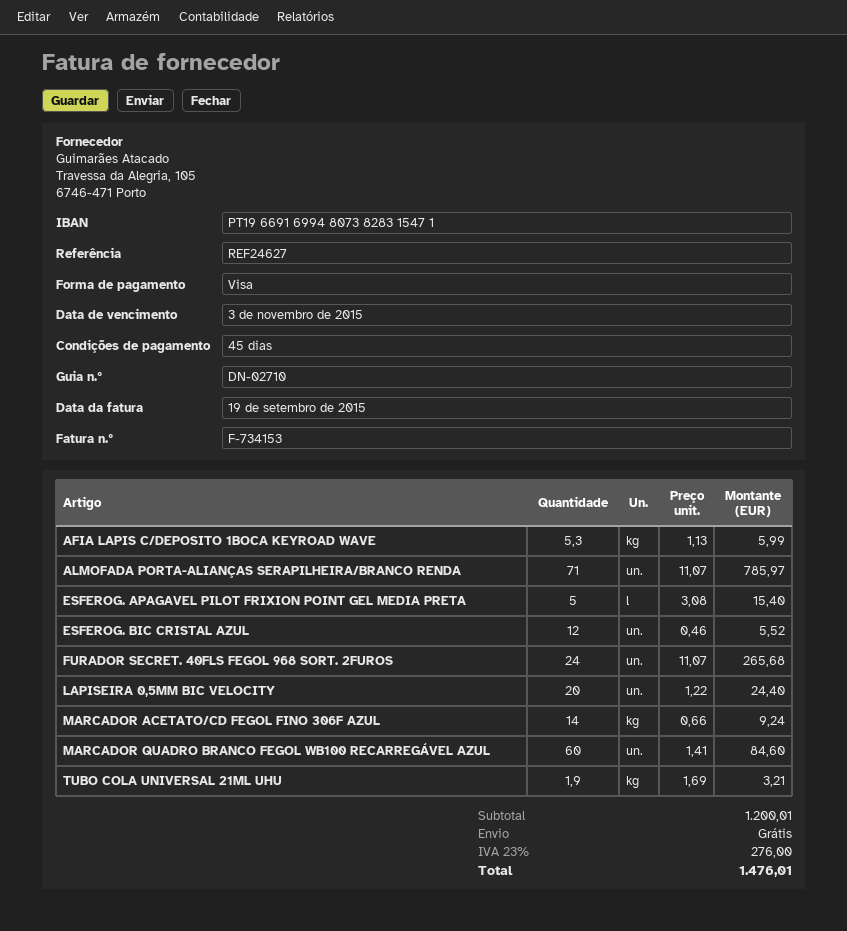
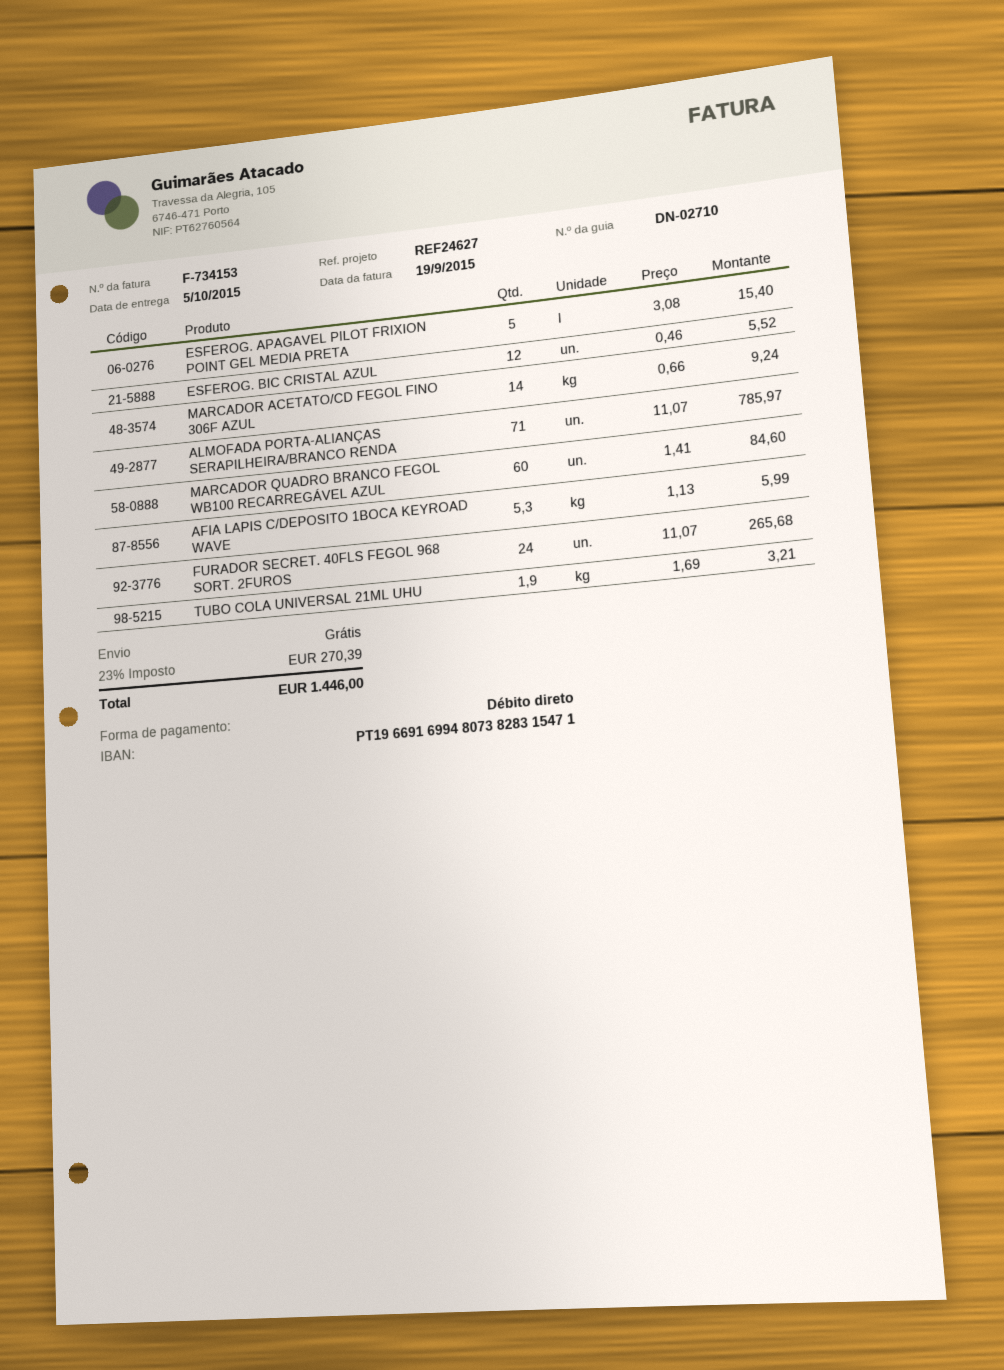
payment method: Visa -> direct debit
LAPISEIRA 0,5MM BIC VELOCITY: 20 x 1.22 = 24.40 -> none
tax: 23% = 276.00 -> 23% = 270.39
total: 1476.01 -> 1446.00

